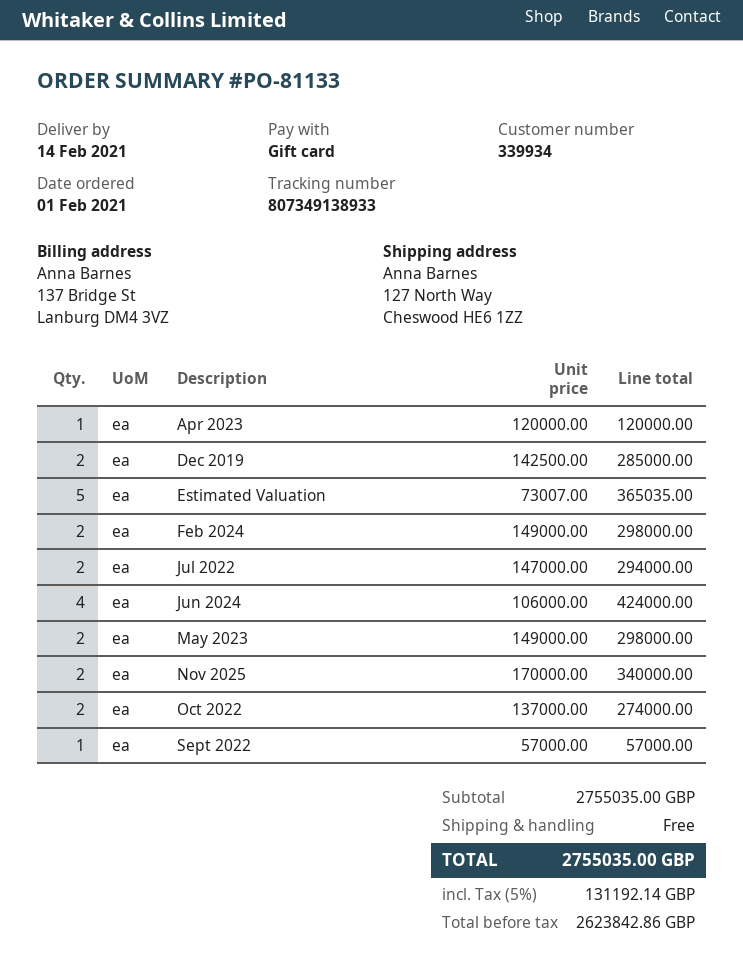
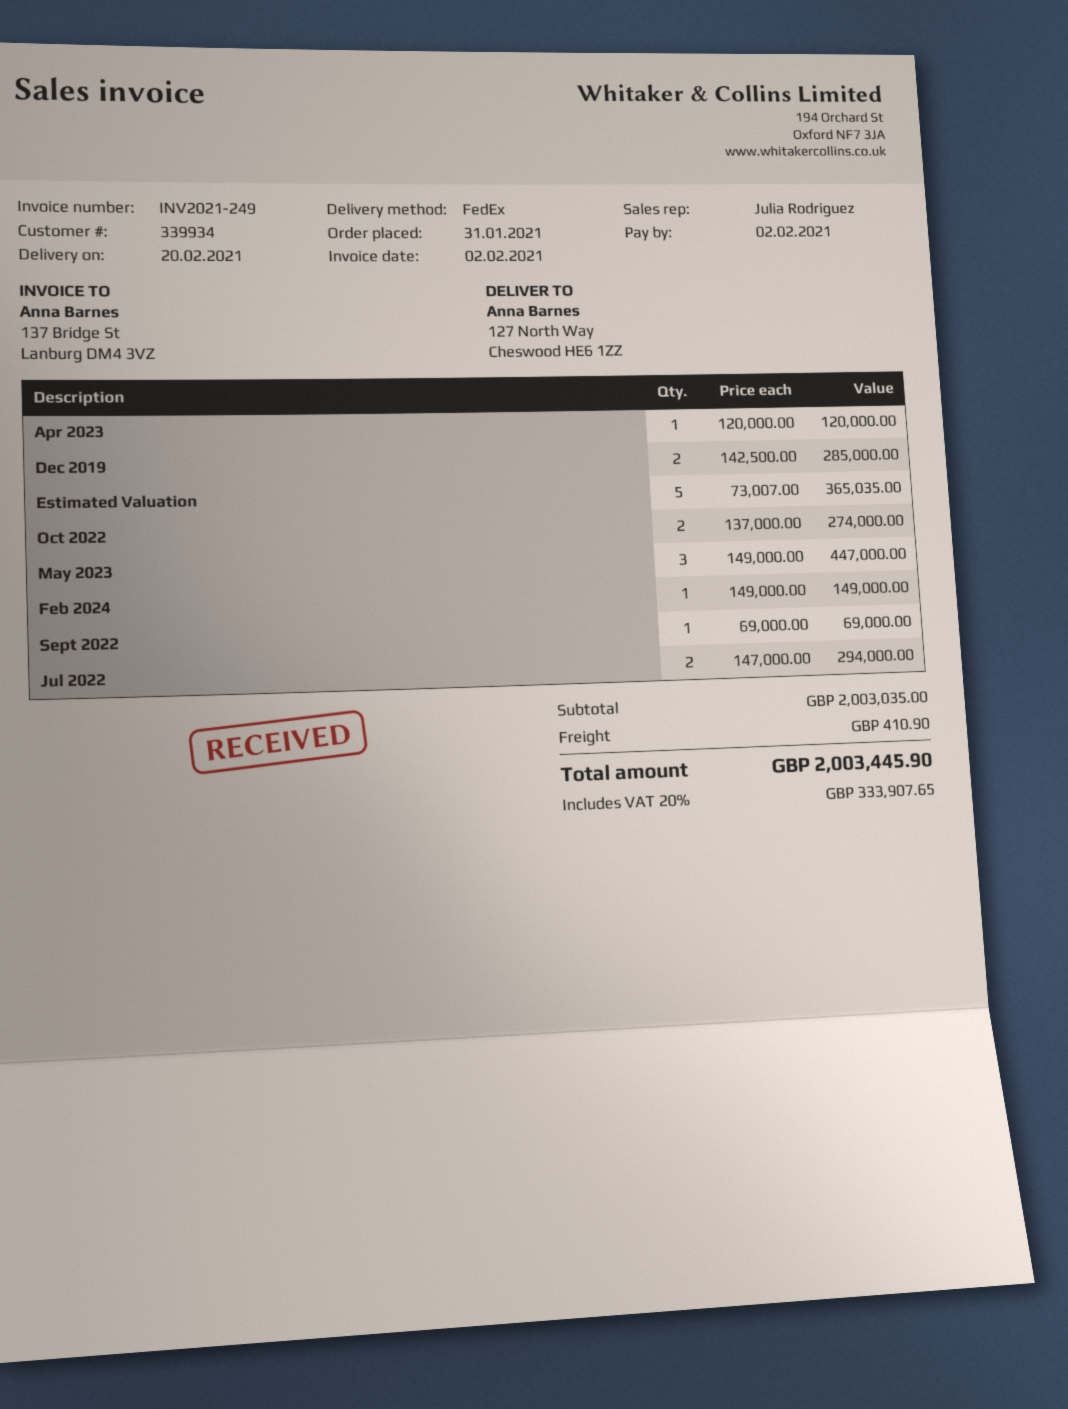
order date: 2021-02-01 -> 2021-01-31
delivery date: 2021-02-14 -> 2021-02-20
Feb 2024: 2 x 149000.00 = 298000.00 -> 1 x 149000.00 = 149000.00
Jun 2024: 4 x 106000.00 = 424000.00 -> none
May 2023: 2 x 149000.00 = 298000.00 -> 3 x 149000.00 = 447000.00
Nov 2025: 2 x 170000.00 = 340000.00 -> none
Sept 2022: 1 x 57000.00 = 57000.00 -> 1 x 69000.00 = 69000.00
subtotal: 2755035.00 -> 2003035.00
shipping: 0.00 -> 410.90
tax: 5% = 131192.14 -> 20% = 333907.65
total: 2755035.00 -> 2003445.90

